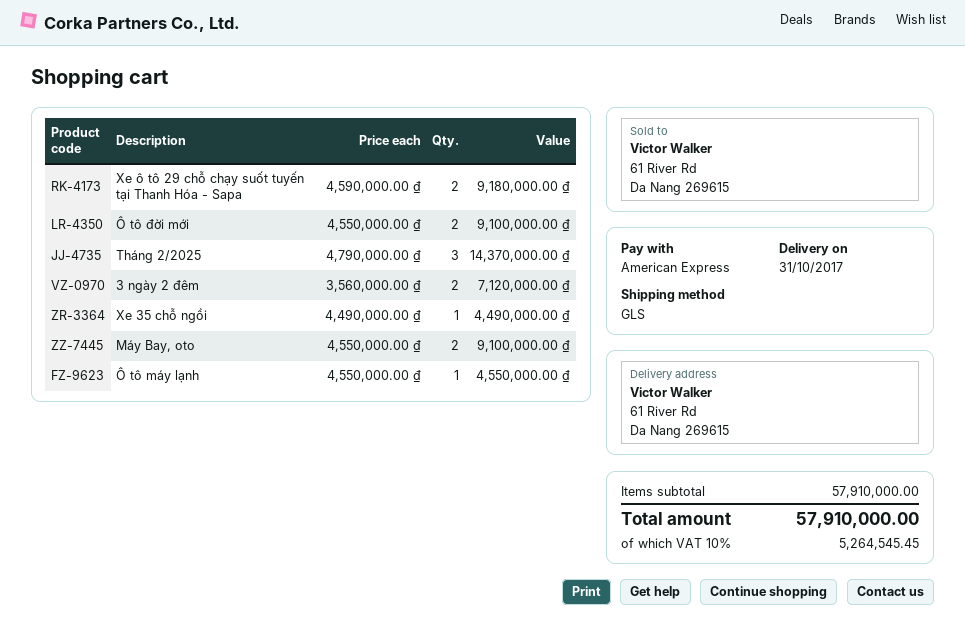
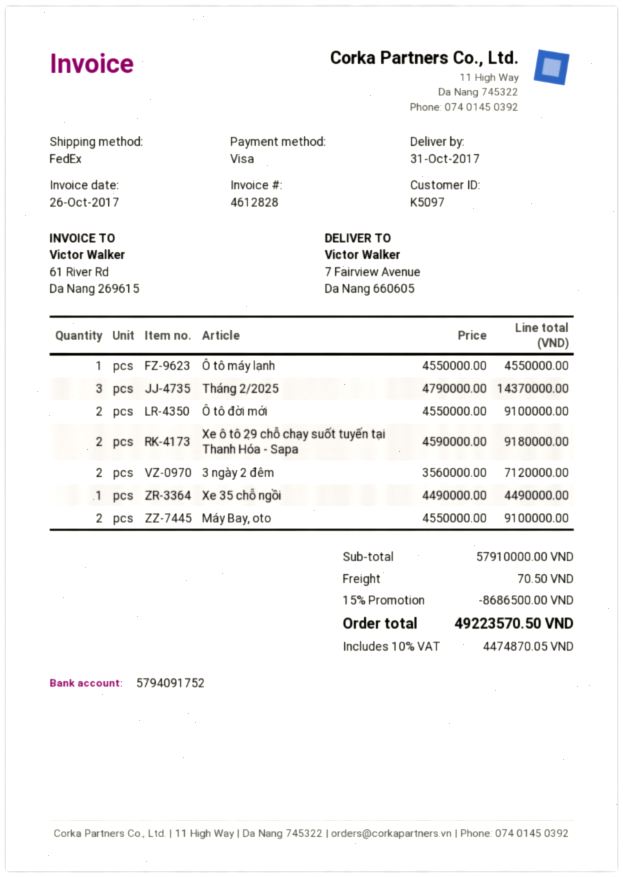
payment method: American Express -> Visa
shipping method: GLS -> FedEx
ship to: 61 River Rd, Da Nang 269615 -> 7 Fairview Avenue, Da Nang 660605
discount: none -> 15% = 8686500.00
shipping: none -> 70.50
tax: 10% = 5264545.45 -> 10% = 4474870.05
total: 57910000.00 -> 49223570.50

